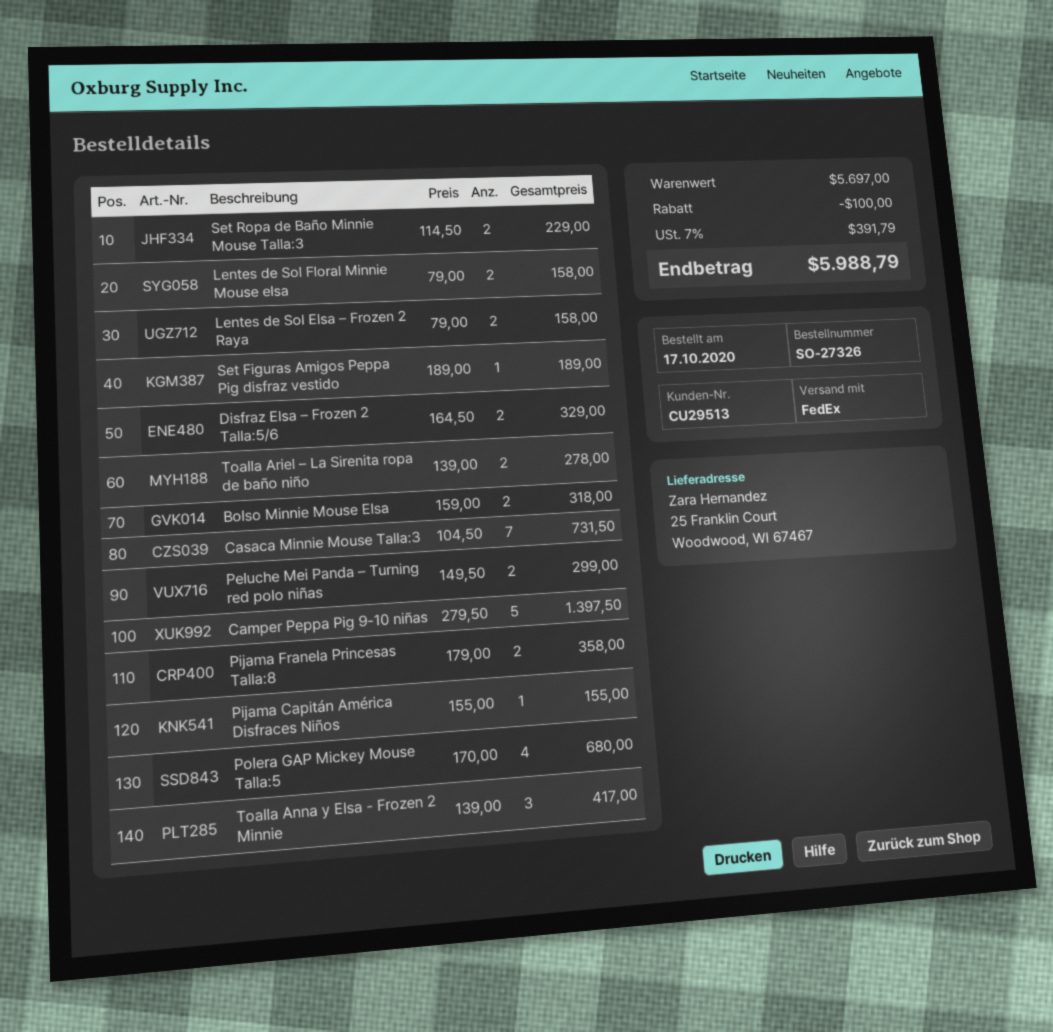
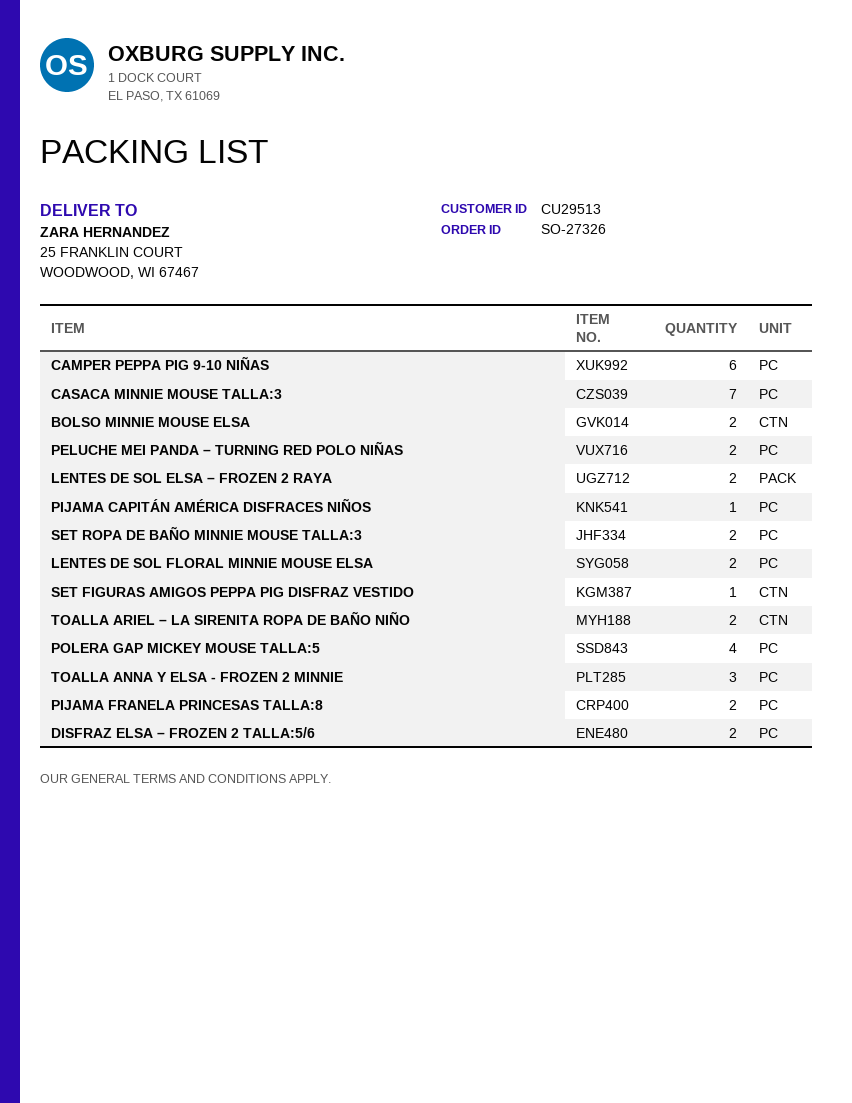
Camper Peppa Pig 9-10 niñas: 5 -> 6

